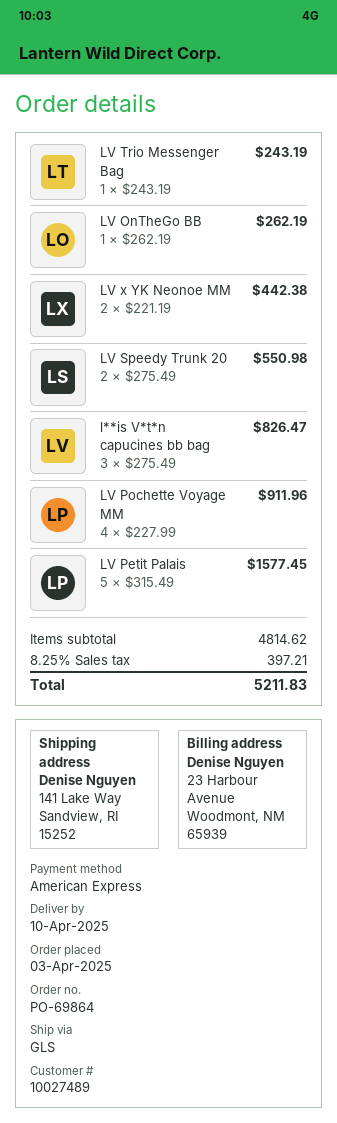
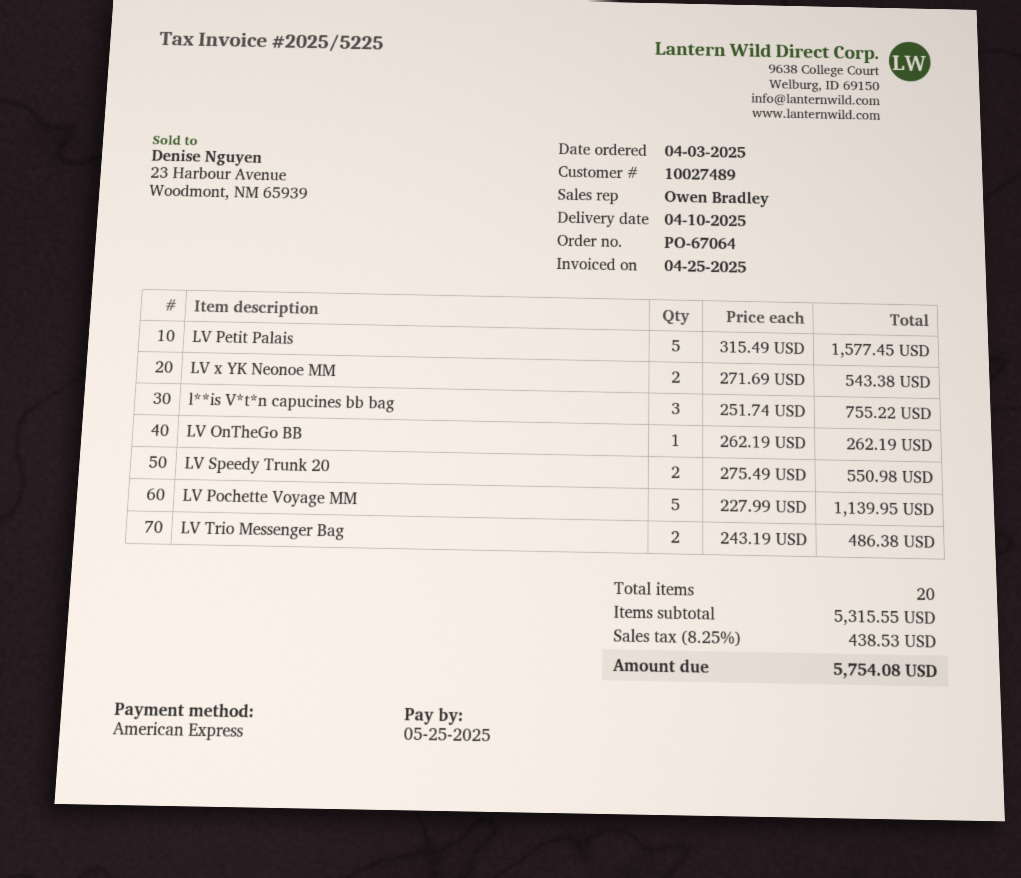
order number: PO-69864 -> PO-67064
LV Trio Messenger Bag: 1 x 243.19 = 243.19 -> 2 x 243.19 = 486.38
LV x YK Neonoe MM: 2 x 221.19 = 442.38 -> 2 x 271.69 = 543.38
l**is V*t*n capucines bb bag: 3 x 275.49 = 826.47 -> 3 x 251.74 = 755.22
LV Pochette Voyage MM: 4 x 227.99 = 911.96 -> 5 x 227.99 = 1139.95
subtotal: 4814.62 -> 5315.55
tax: 8.25% = 397.21 -> 8.25% = 438.53
total: 5211.83 -> 5754.08

